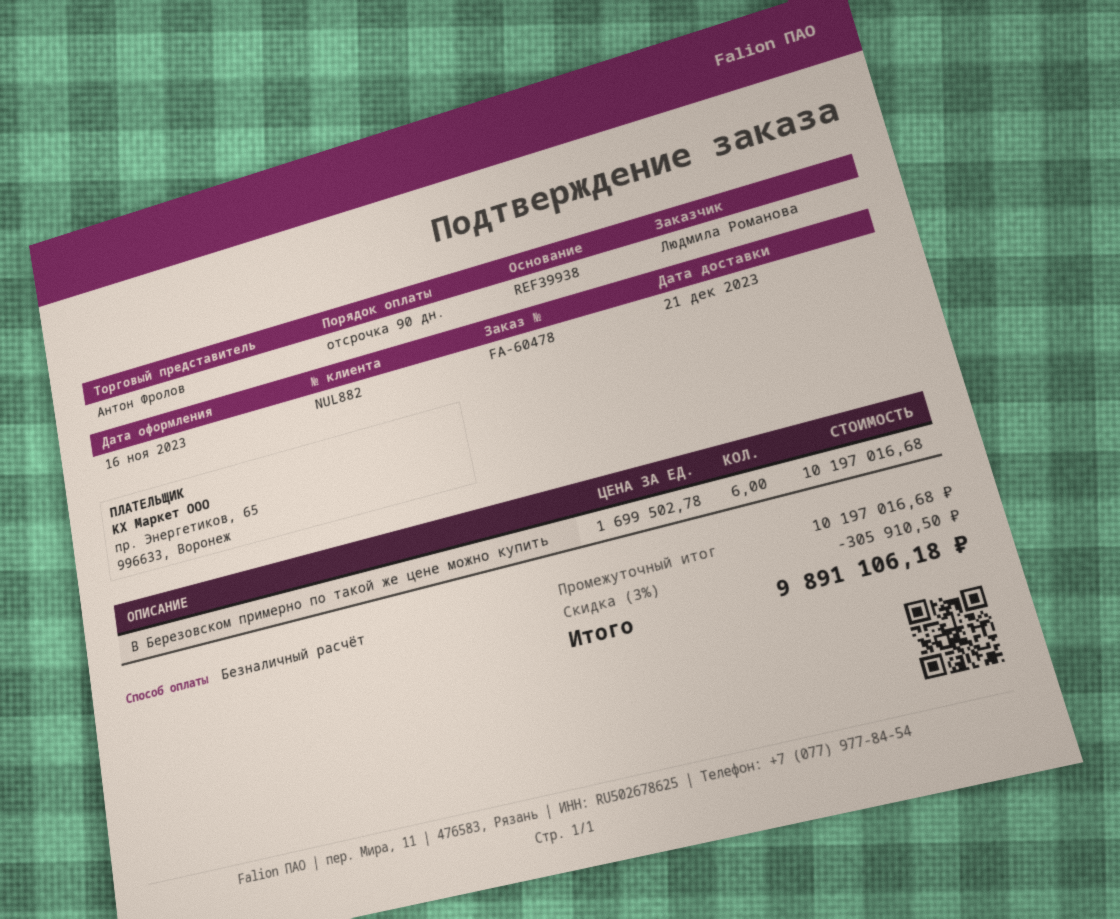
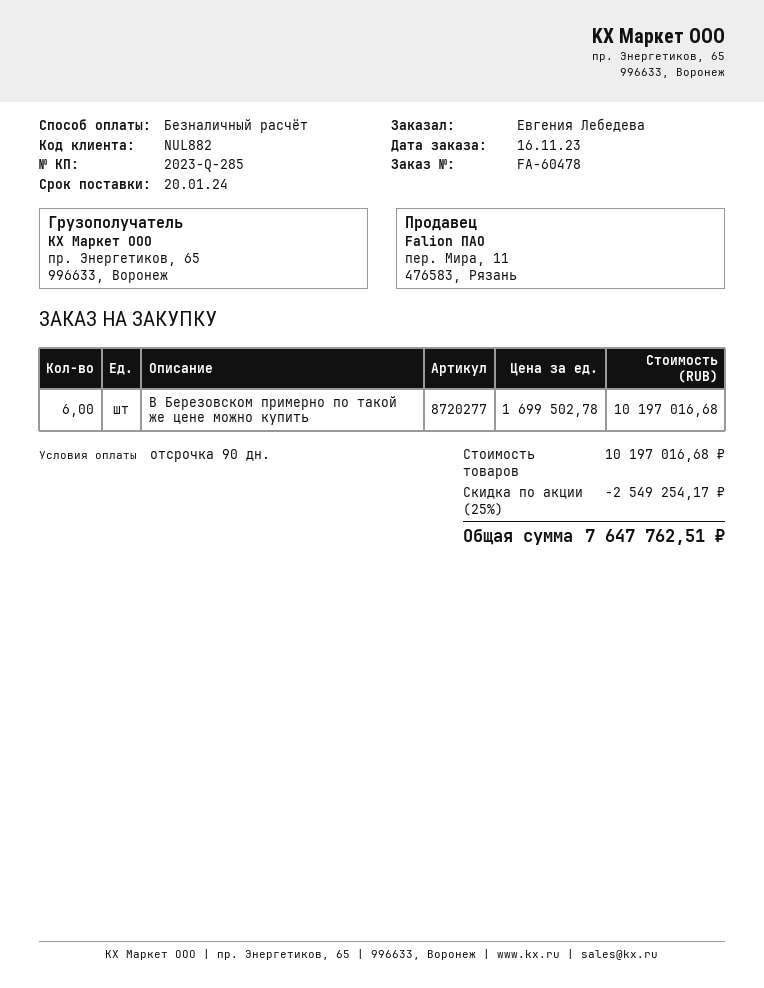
delivery date: 2023-12-21 -> 2024-01-20
ordered by: Людмила Романова -> Евгения Лебедева
discount: 3% = 305910.50 -> 25% = 2549254.17
total: 9891106.18 -> 7647762.51

